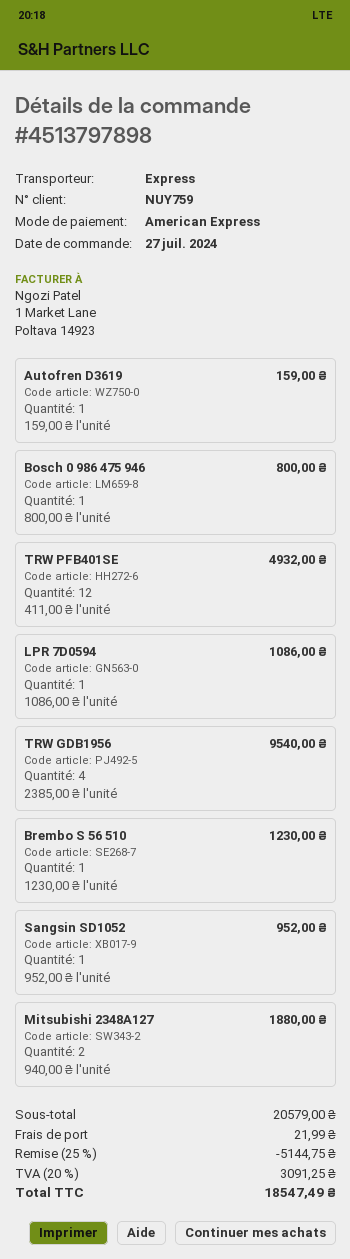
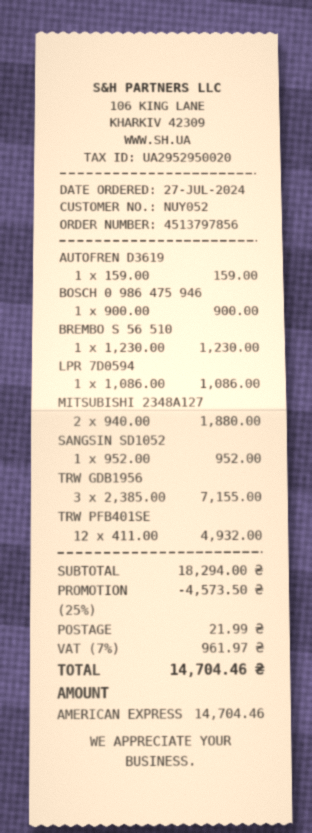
order number: 4513797898 -> 4513797856
customer number: NUY759 -> NUY052
Bosch 0 986 475 946: 1 x 800.00 = 800.00 -> 1 x 900.00 = 900.00
TRW GDB1956: 4 x 2385.00 = 9540.00 -> 3 x 2385.00 = 7155.00
subtotal: 20579.00 -> 18294.00
discount: 25% = 5144.75 -> 25% = 4573.50
tax: 20% = 3091.25 -> 7% = 961.97
total: 18547.49 -> 14704.46

